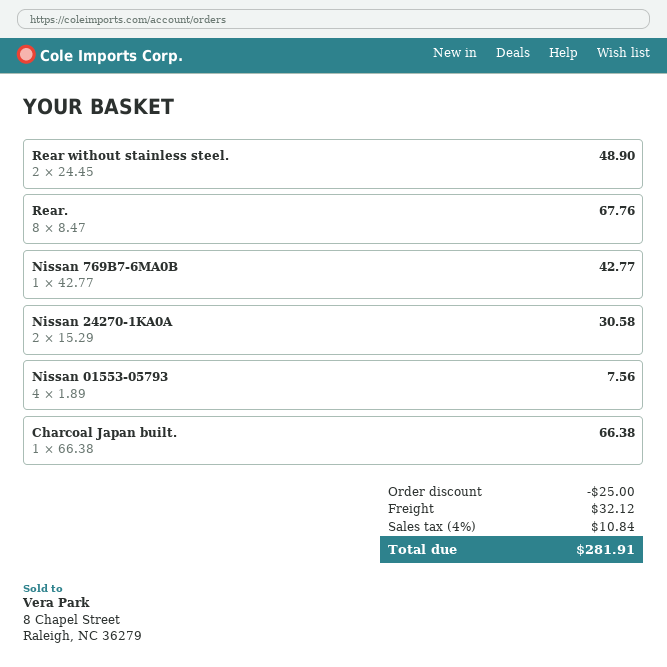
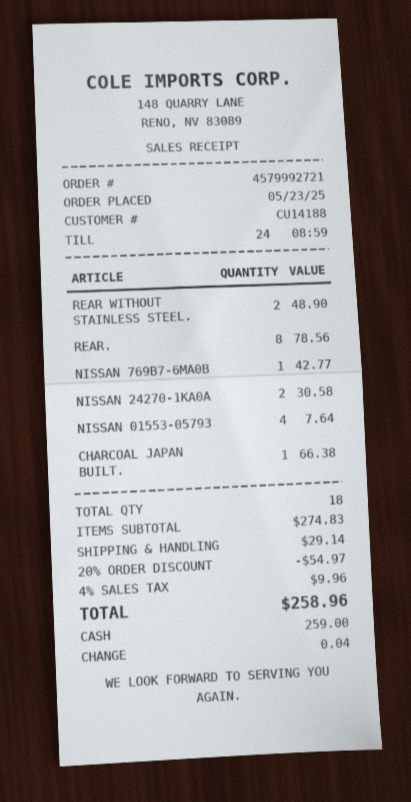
Rear.: 8 for 67.76 -> 8 for 78.56
Nissan 01553-05793: 4 for 7.56 -> 4 for 7.64
discount: 25.00 -> 54.97
shipping: 32.12 -> 29.14
tax: 4% = 10.84 -> 4% = 9.96
total: 281.91 -> 258.96

